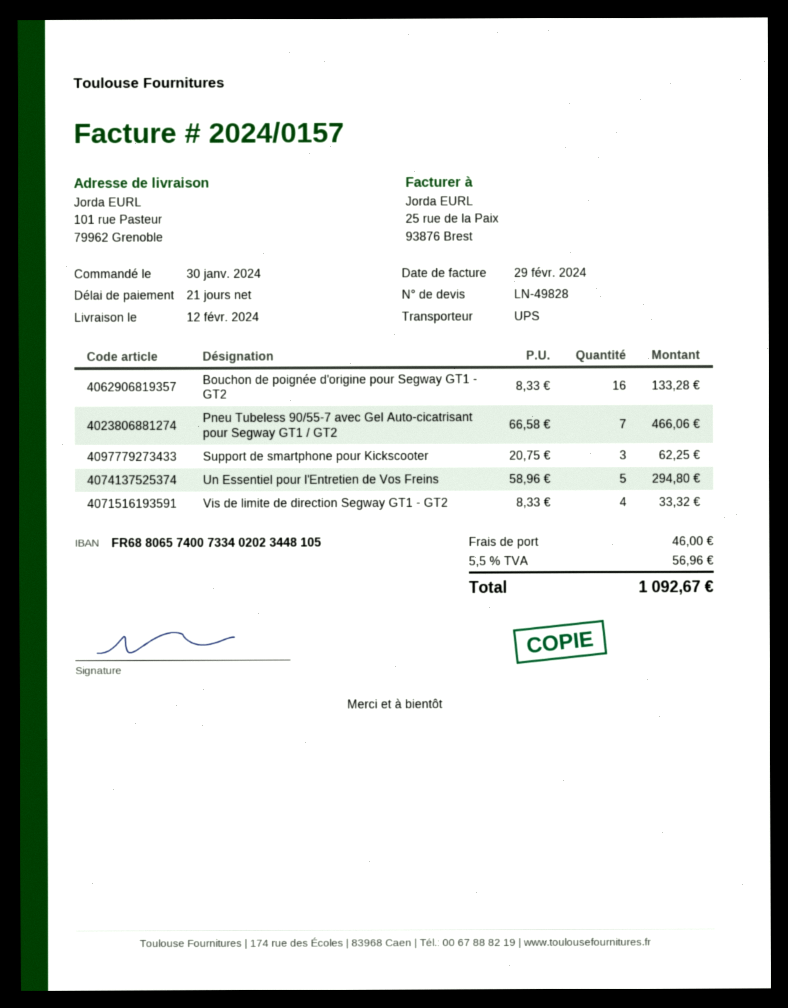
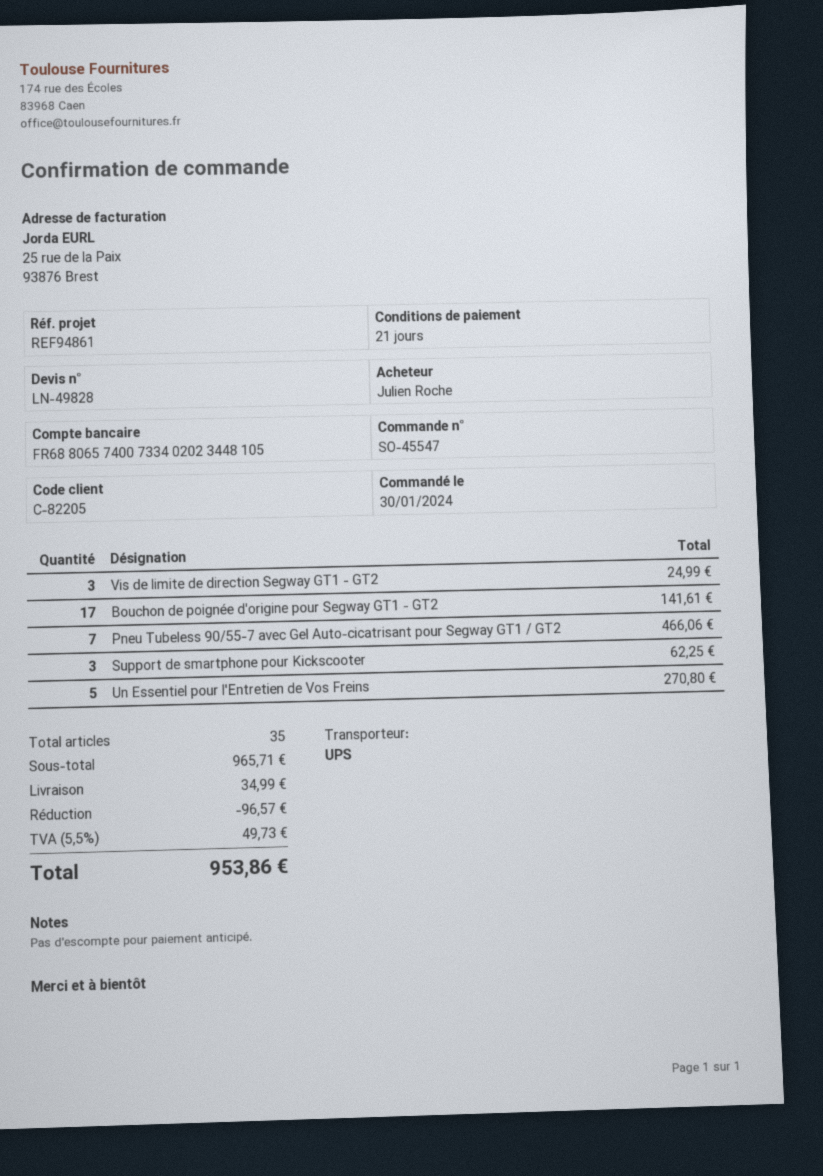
Bouchon de poignée d'origine pour Segway GT1 - GT2: 16 for 133.28 -> 17 for 141.61
Un Essentiel pour l'Entretien de Vos Freins: 5 for 294.80 -> 5 for 270.80
Vis de limite de direction Segway GT1 - GT2: 4 for 33.32 -> 3 for 24.99
discount: none -> 96.57
shipping: 46.00 -> 34.99
tax: 5.5% = 56.96 -> 5.5% = 49.73
total: 1092.67 -> 953.86

